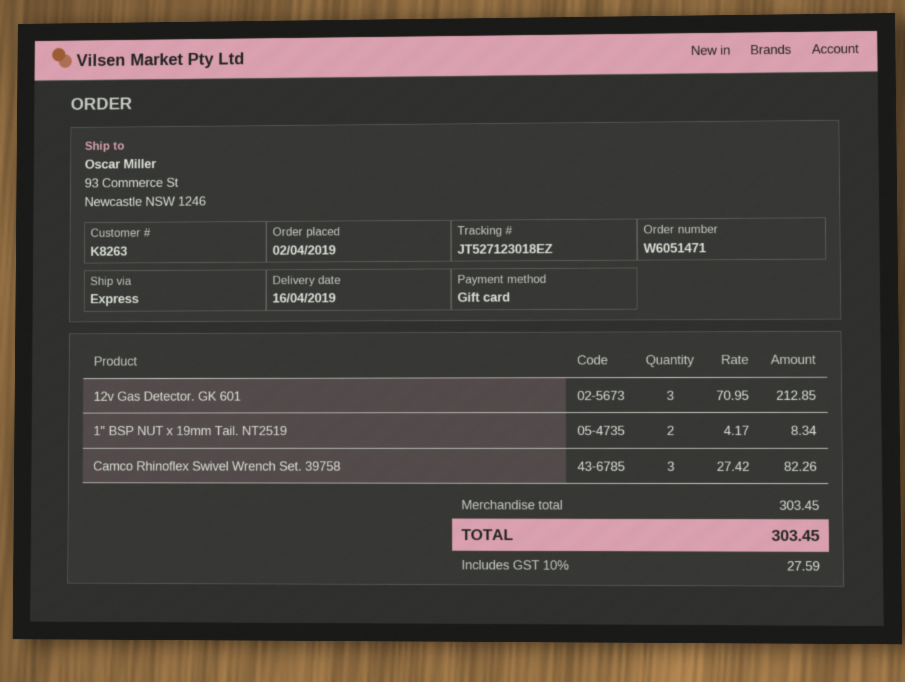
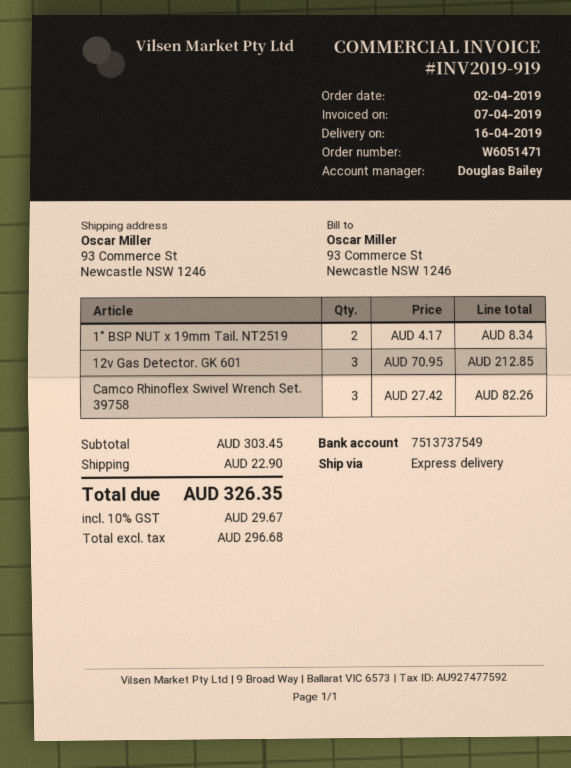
shipping: none -> 22.90
tax: 10% = 27.59 -> 10% = 29.67
total: 303.45 -> 326.35

